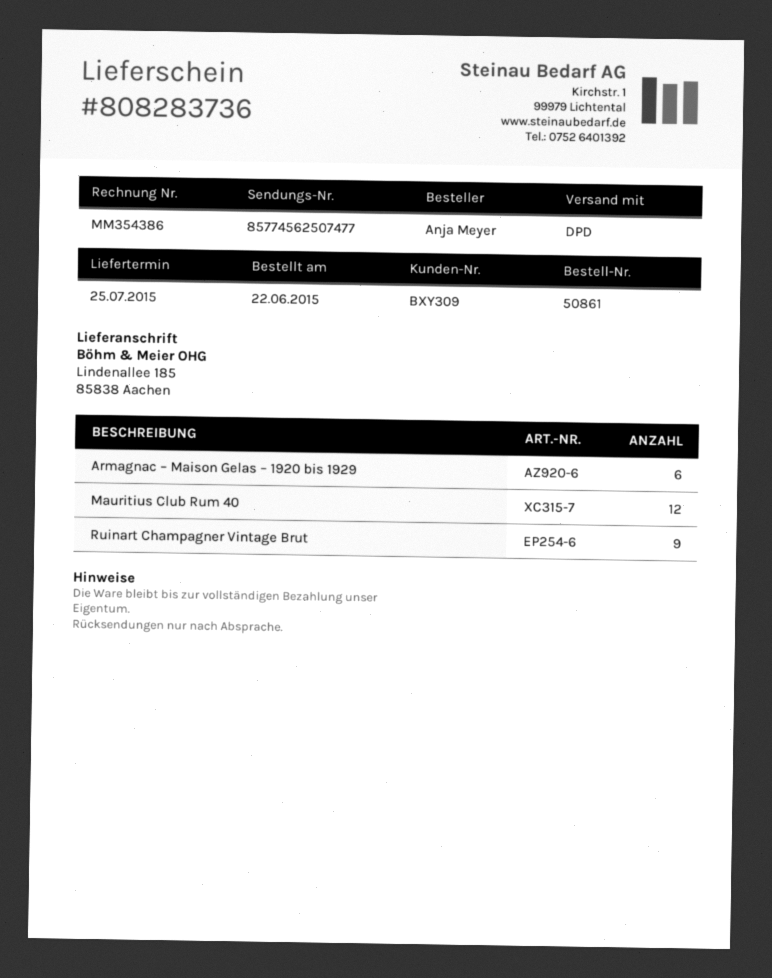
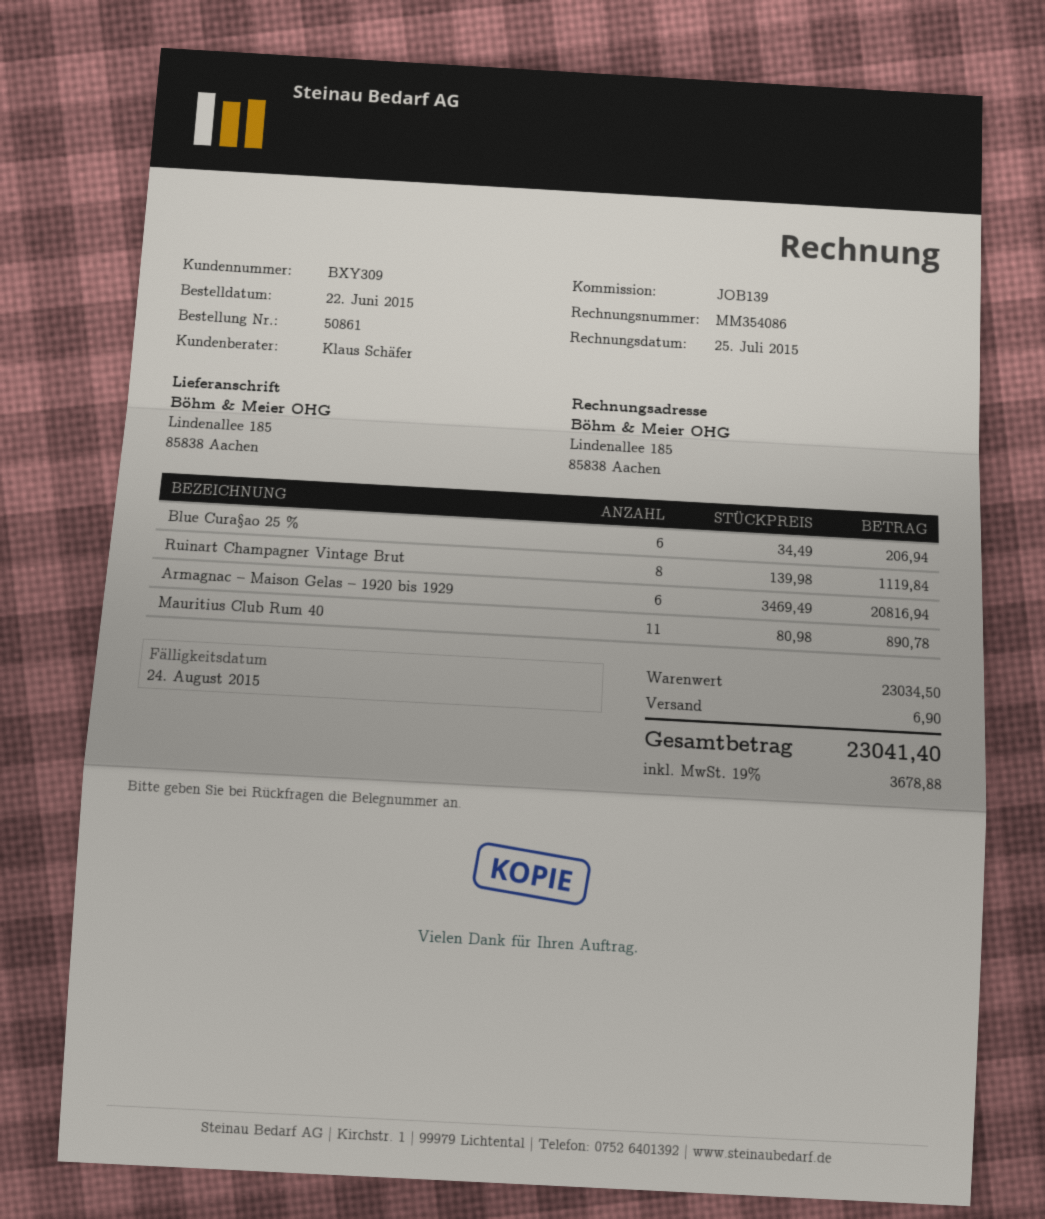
invoice number: MM354386 -> MM354086
Mauritius Club Rum 40: 12 -> 11
Ruinart Champagner Vintage Brut: 9 -> 8
Blue Cura§ao 25 %: none -> 6

